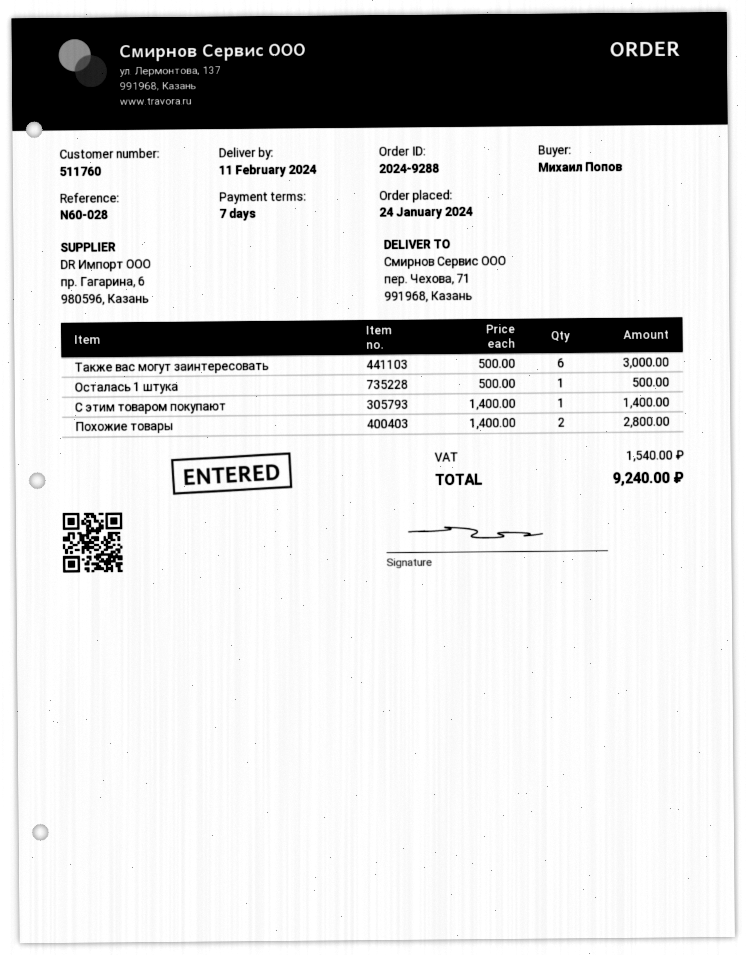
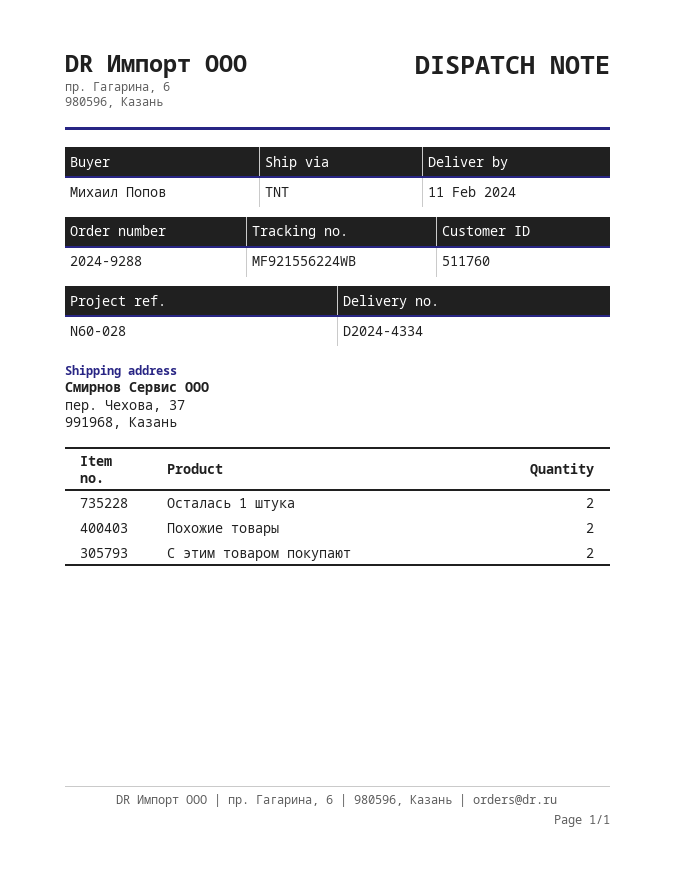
ship to: пер. Чехова, 71, 991968, Казань -> пер. Чехова, 37, 991968, Казань
Также вас могут заинтересовать: 6 -> none
Осталась 1 штука: 1 -> 2
С этим товаром покупают: 1 -> 2

